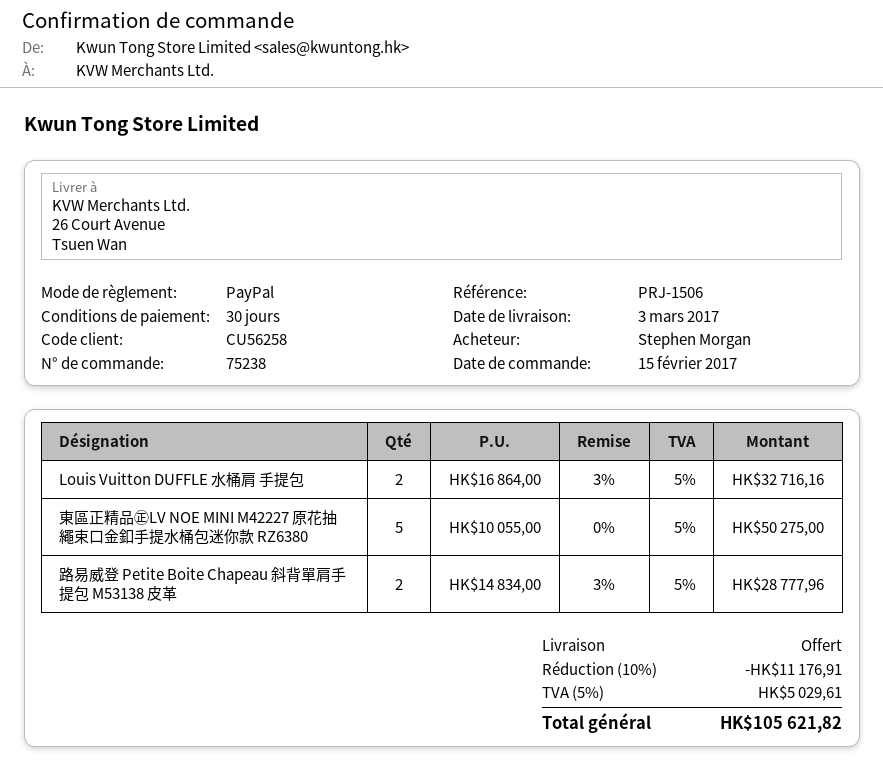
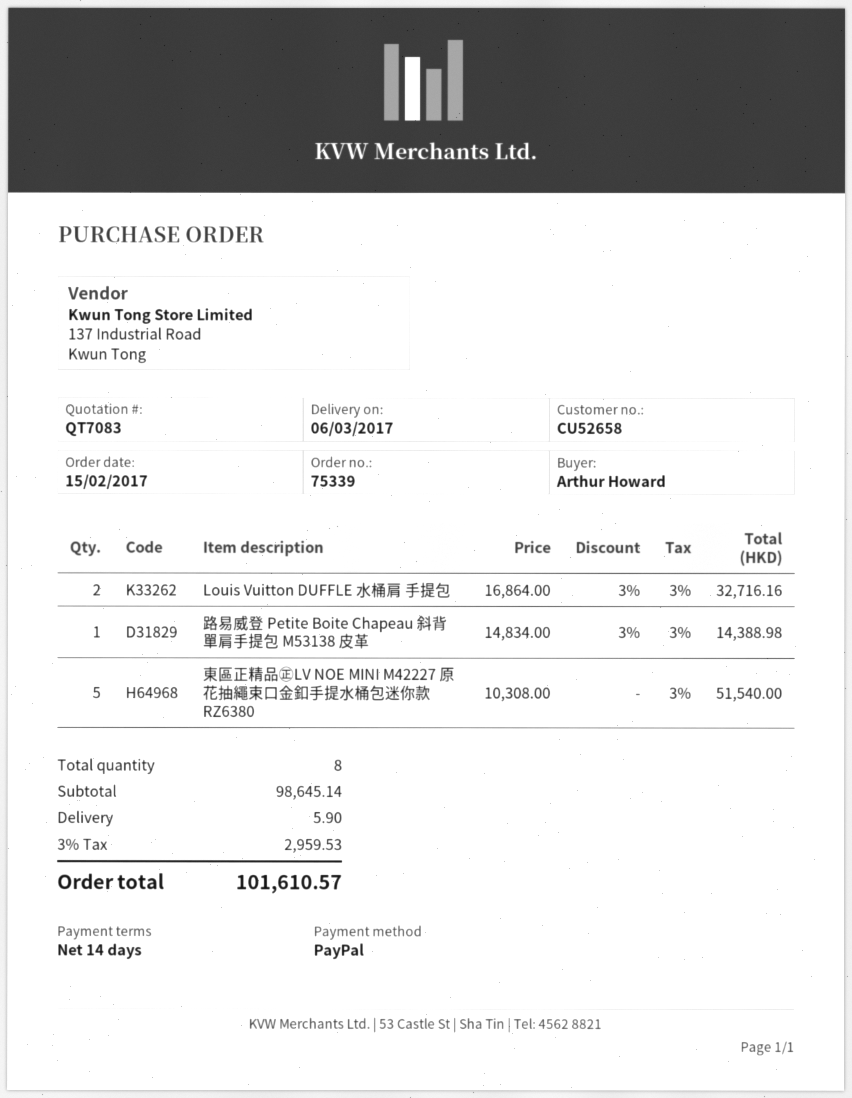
order number: 75238 -> 75339
delivery date: 2017-03-03 -> 2017-03-06
payment terms: 30 days -> 14 days
customer number: CU56258 -> CU52658
ordered by: Stephen Morgan -> Arthur Howard
東區正精品㊣LV NOE MINI M42227 原花抽繩束口金釦手提水桶包迷你款 RZ6380: 5 x 10055.00 = 50275.00 -> 5 x 10308.00 = 51540.00
路易威登 Petite Boite Chapeau 斜背單肩手提包 M53138 皮革: 2 x 14834.00 - 3% = 28777.96 -> 1 x 14834.00 - 3% = 14388.98
discount: 10% = 11176.91 -> none
shipping: 0.00 -> 5.90
tax: 5% = 5029.61 -> 3% = 2959.53
total: 105621.82 -> 101610.57

